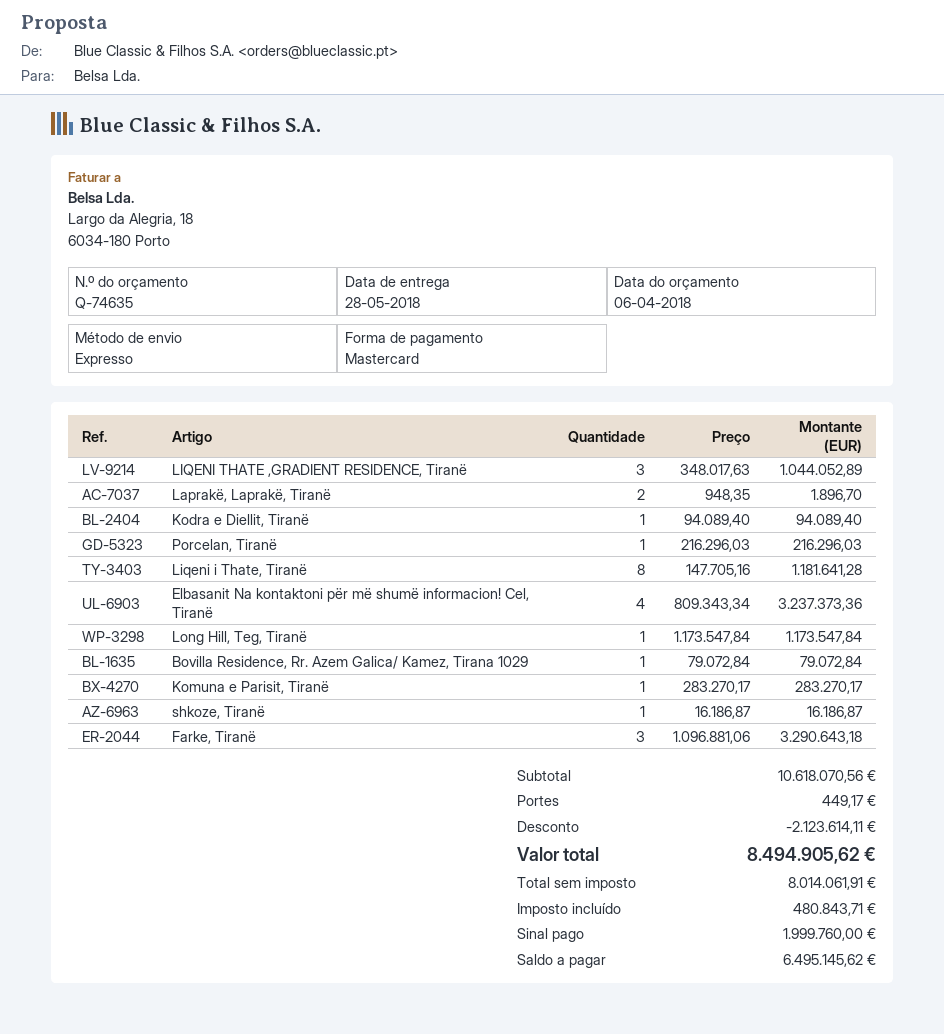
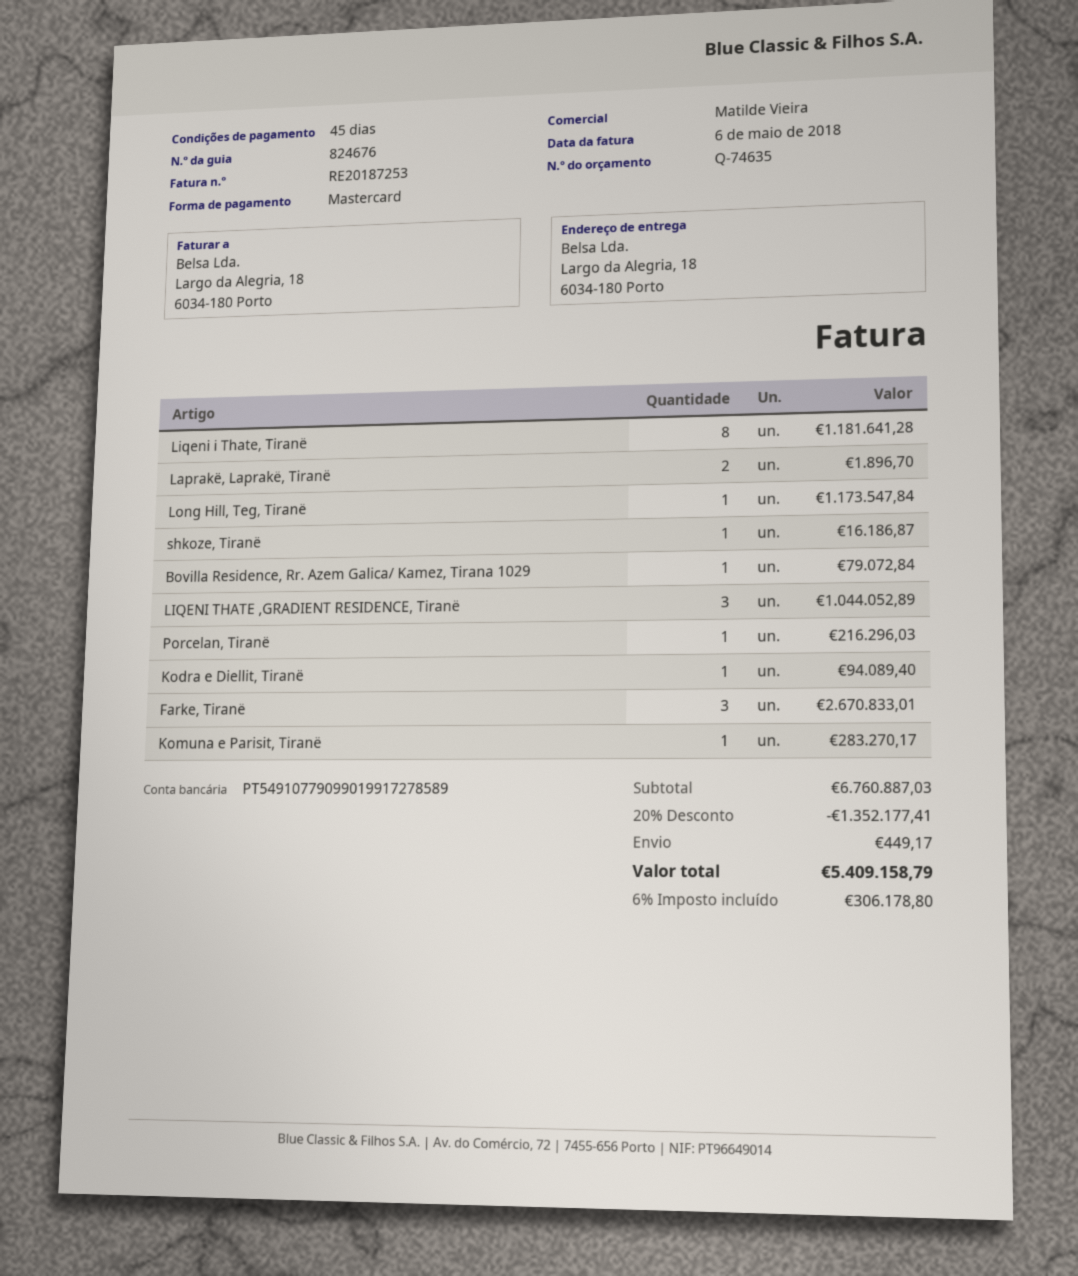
Elbasanit Na kontaktoni për më shumë informacion! Cel, Tiranë: 4 for 3237373.36 -> none
Farke, Tiranë: 3 for 3290643.18 -> 3 for 2670833.01
subtotal: 10618070.56 -> 6760887.03
discount: 2123614.11 -> 1352177.41
tax: 480843.71 -> 306178.80
total: 8494905.62 -> 5409158.79

